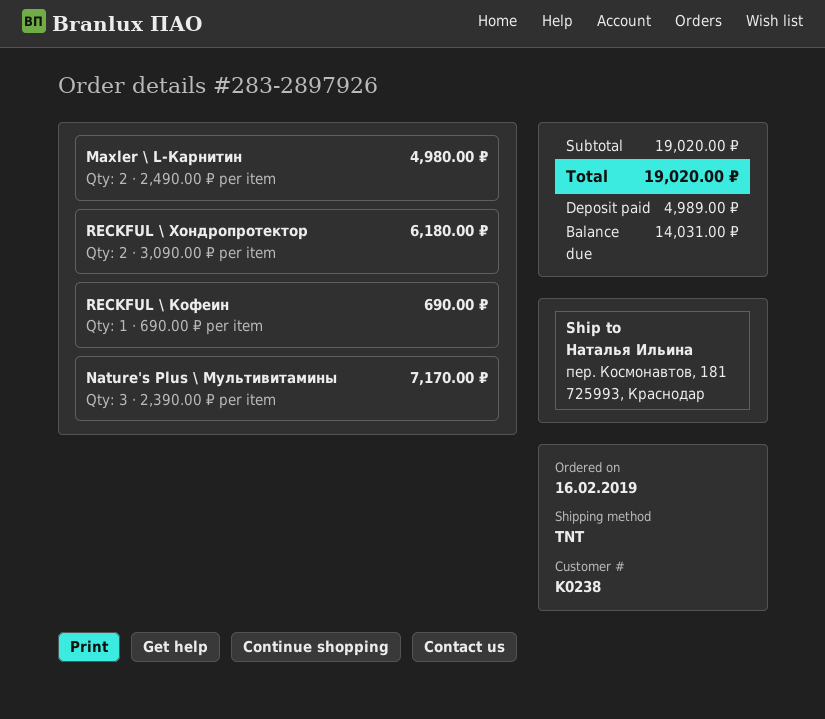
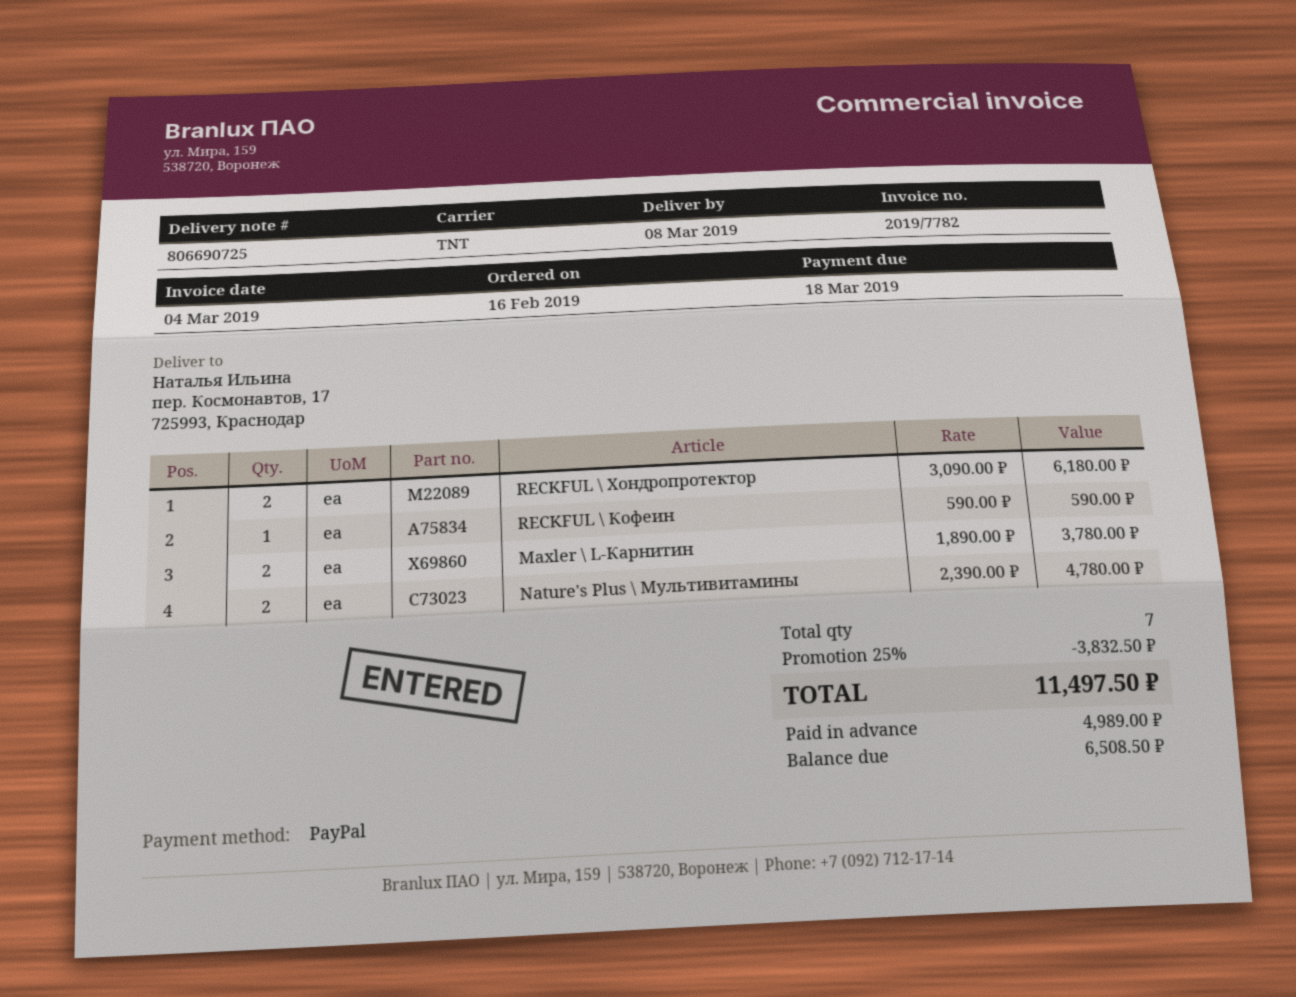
ship to: пер. Космонавтов, 181, 725993, Краснодар -> пер. Космонавтов, 17, 725993, Краснодар
Maxler \ L-Карнитин: 2 x 2490.00 = 4980.00 -> 2 x 1890.00 = 3780.00
RECKFUL \ Кофеин: 1 x 690.00 = 690.00 -> 1 x 590.00 = 590.00
Nature's Plus \ Мультивитамины: 3 x 2390.00 = 7170.00 -> 2 x 2390.00 = 4780.00
discount: none -> 25% = 3832.50
total: 19020.00 -> 11497.50
balance: 14031.00 -> 6508.50

